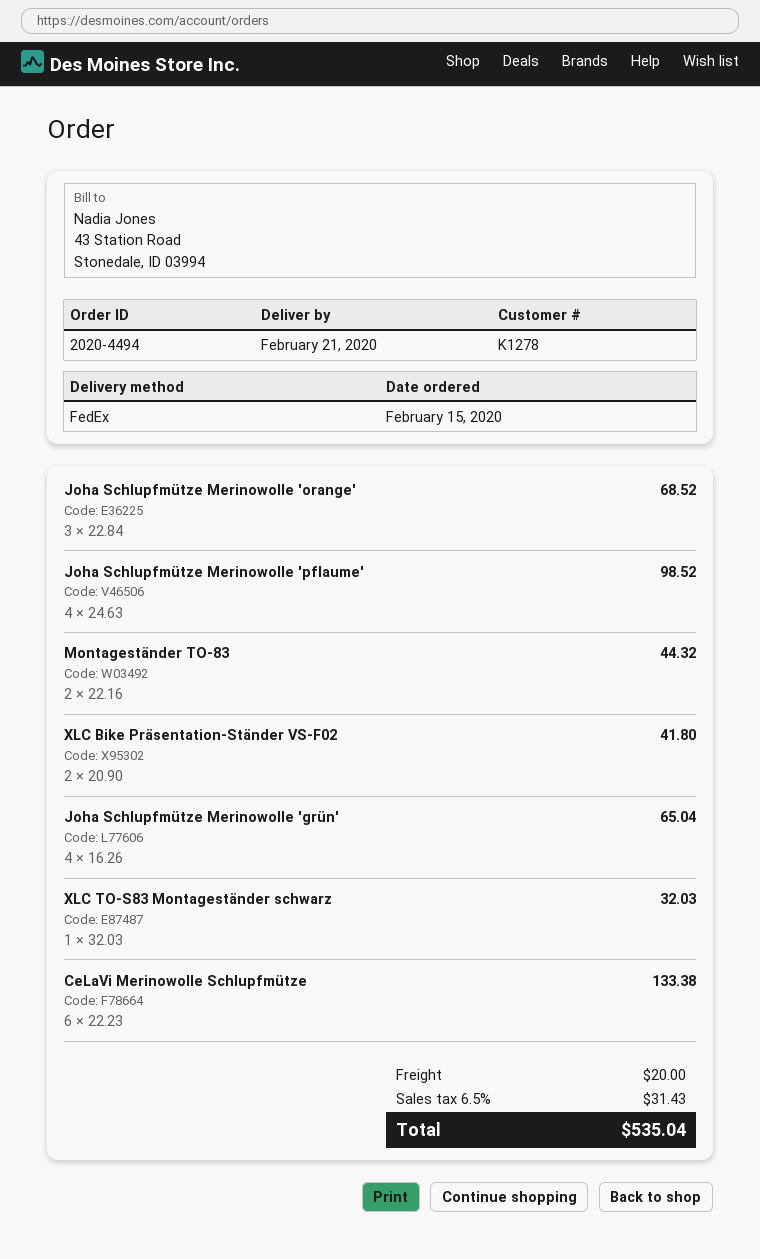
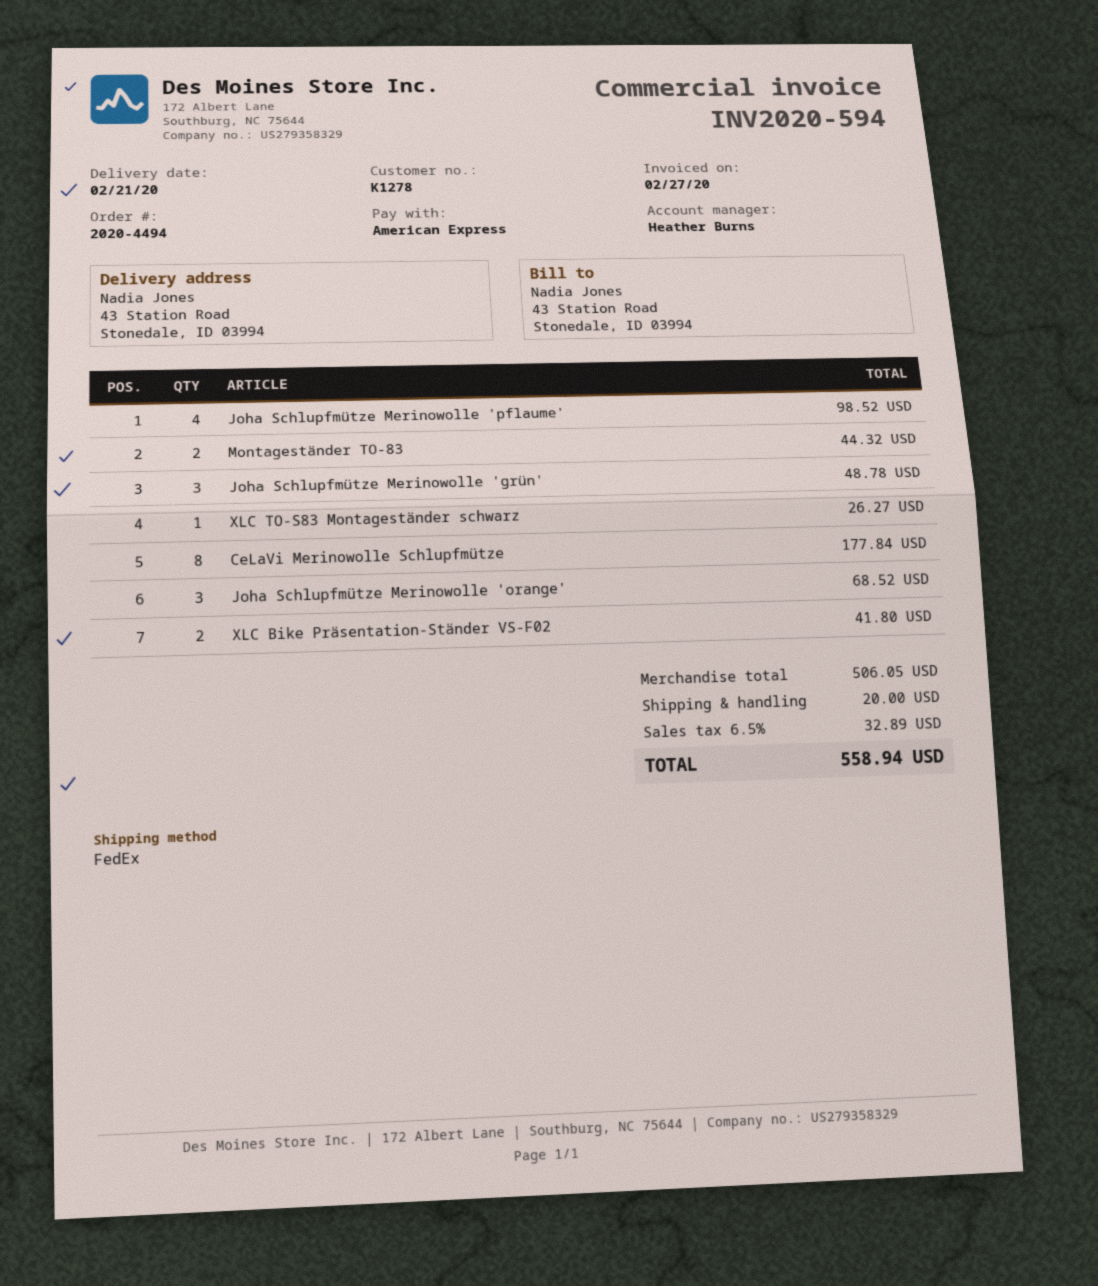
Joha Schlupfmütze Merinowolle 'grün': 4 for 65.04 -> 3 for 48.78
XLC TO-S83 Montageständer schwarz: 1 for 32.03 -> 1 for 26.27
CeLaVi Merinowolle Schlupfmütze: 6 for 133.38 -> 8 for 177.84
tax: 6.5% = 31.43 -> 6.5% = 32.89
total: 535.04 -> 558.94

